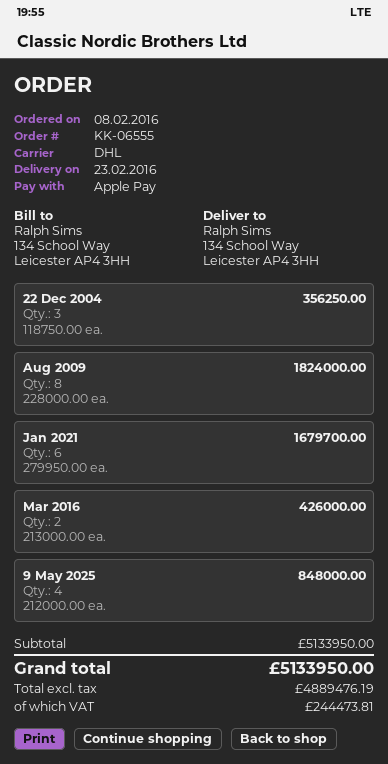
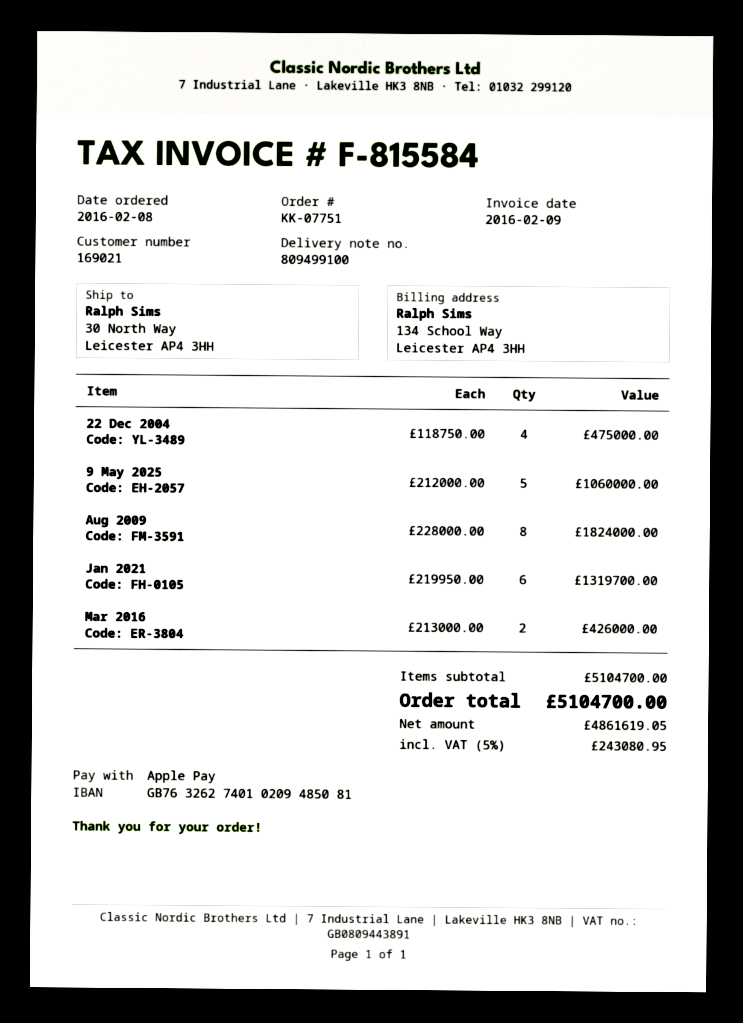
order number: KK-06555 -> KK-07751
ship to: 134 School Way, Leicester AP4 3HH -> 30 North Way, Leicester AP4 3HH
22 Dec 2004: 3 x 118750.00 = 356250.00 -> 4 x 118750.00 = 475000.00
Jan 2021: 6 x 279950.00 = 1679700.00 -> 6 x 219950.00 = 1319700.00
9 May 2025: 4 x 212000.00 = 848000.00 -> 5 x 212000.00 = 1060000.00
subtotal: 5133950.00 -> 5104700.00
net: 4889476.19 -> 4861619.05
tax: 244473.81 -> 243080.95
total: 5133950.00 -> 5104700.00

